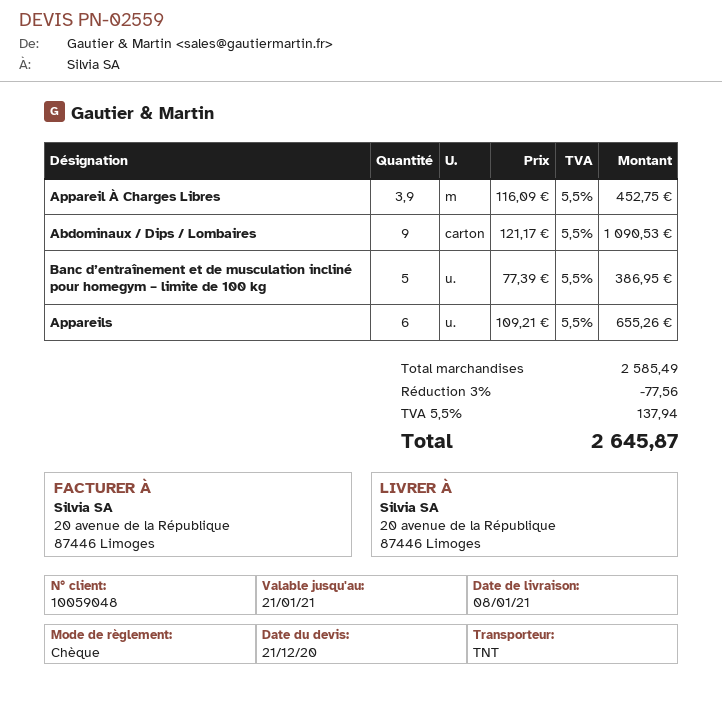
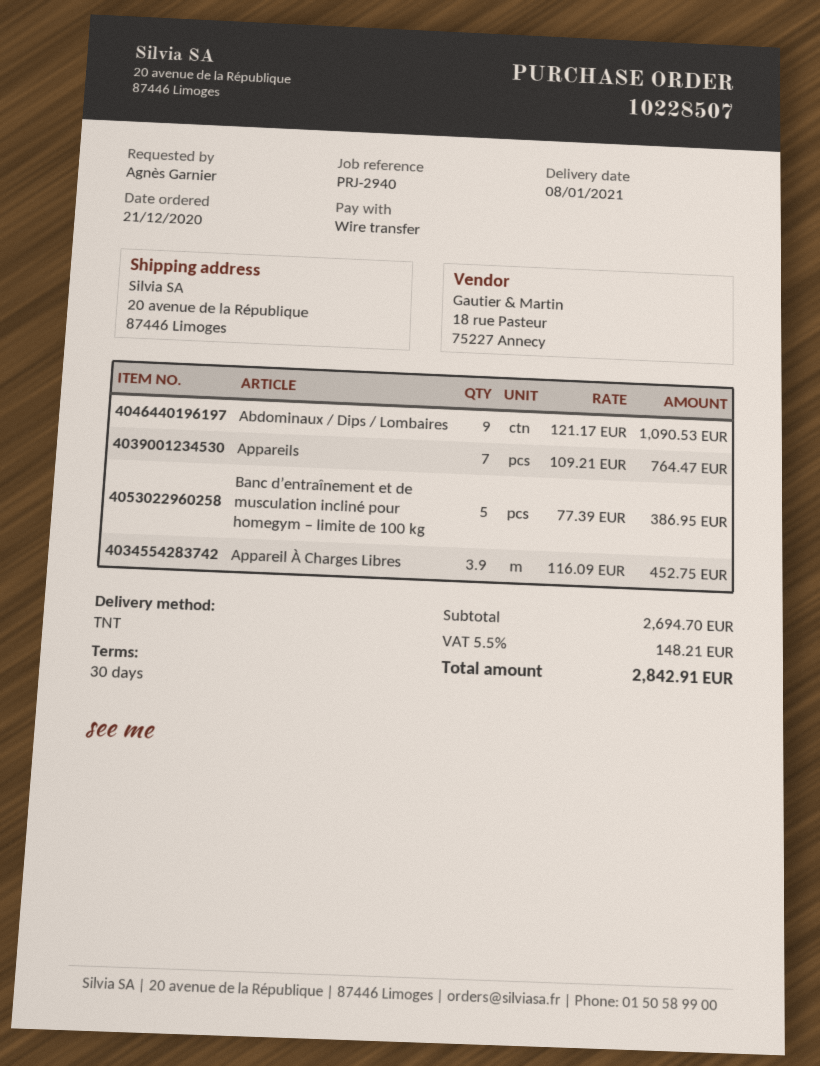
payment method: cheque -> bank transfer
Appareils: 6 x 109.21 = 655.26 -> 7 x 109.21 = 764.47
subtotal: 2585.49 -> 2694.70
discount: 3% = 77.56 -> none
tax: 5.5% = 137.94 -> 5.5% = 148.21
total: 2645.87 -> 2842.91

